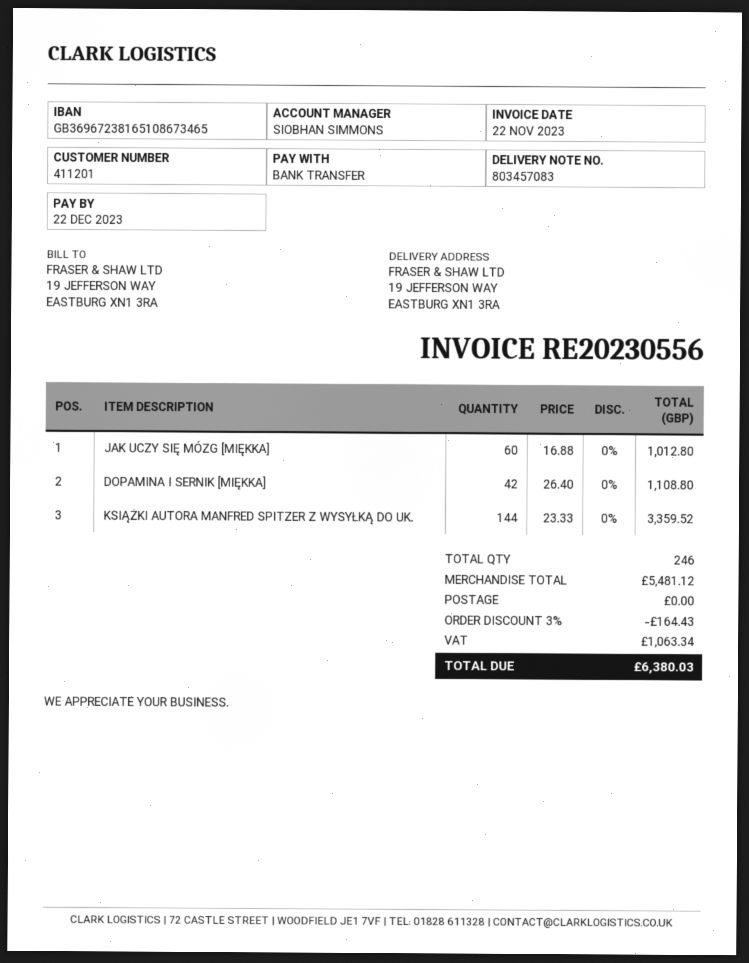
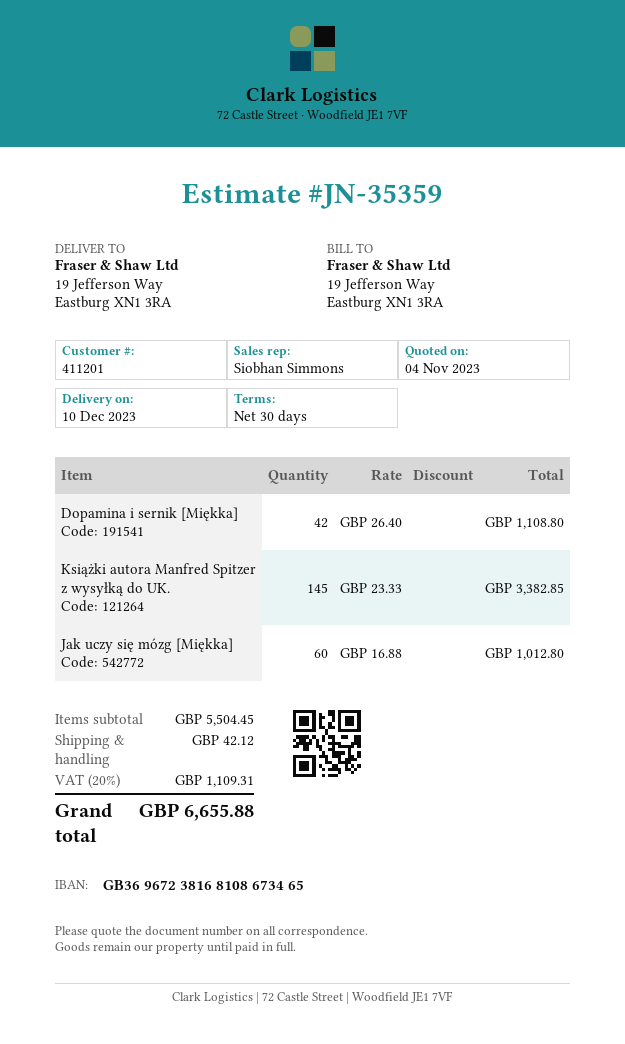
bank account: GB36967238165108673465 -> GB36967238168108673465
KSIĄŻKI AUTORA MANFRED SPITZER Z WYSYŁKĄ DO UK.: 144 x 23.33 = 3359.52 -> 145 x 23.33 = 3382.85
subtotal: 5481.12 -> 5504.45
discount: 3% = 164.43 -> none
shipping: 0.00 -> 42.12
tax: 1063.34 -> 1109.31
total: 6380.03 -> 6655.88

